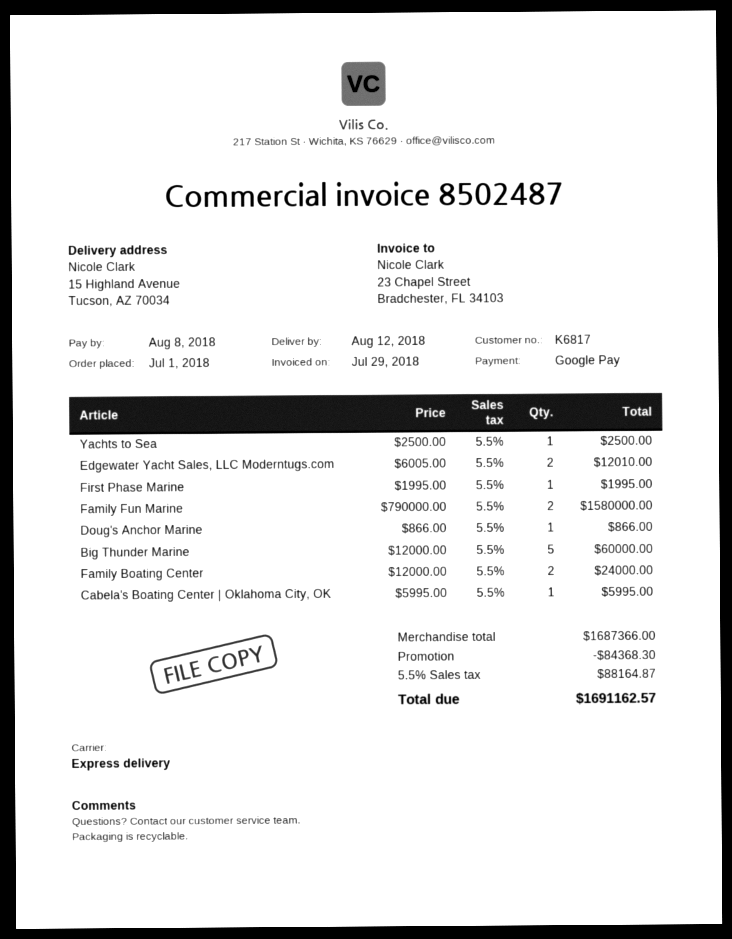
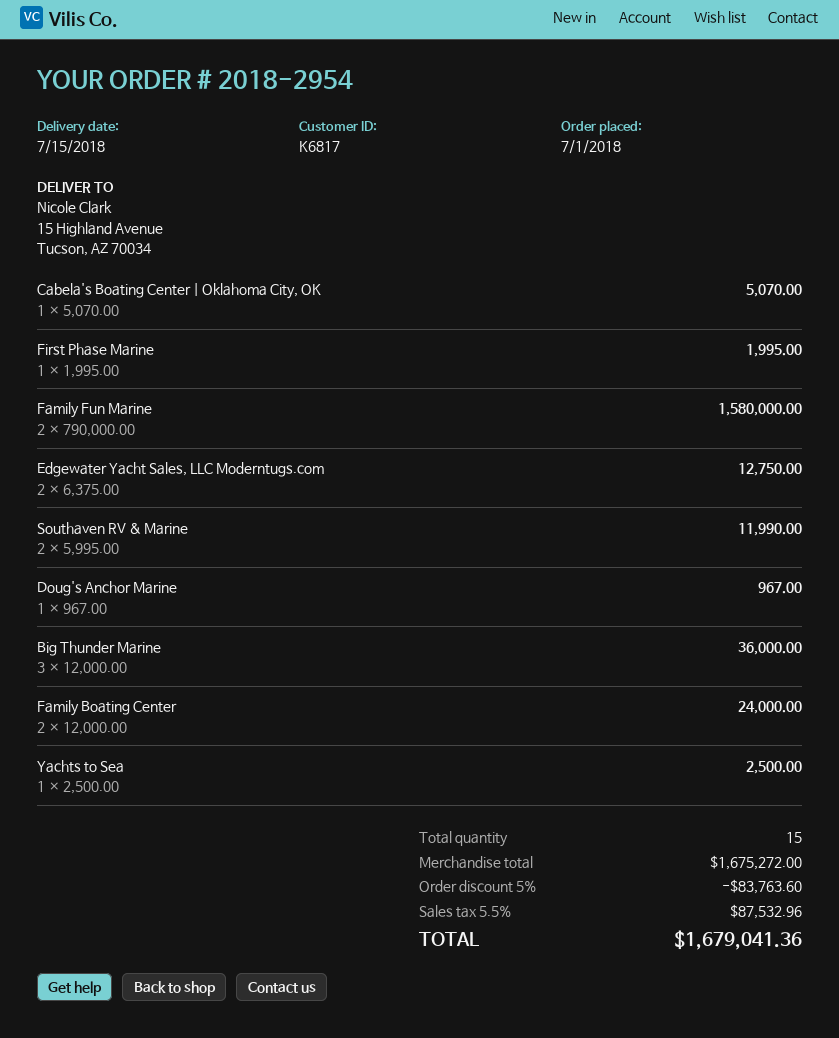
delivery date: 2018-08-12 -> 2018-07-15
Edgewater Yacht Sales, LLC Moderntugs.com: 2 x 6005.00 = 12010.00 -> 2 x 6375.00 = 12750.00
Doug's Anchor Marine: 1 x 866.00 = 866.00 -> 1 x 967.00 = 967.00
Big Thunder Marine: 5 x 12000.00 = 60000.00 -> 3 x 12000.00 = 36000.00
Cabela's Boating Center | Oklahoma City, OK: 1 x 5995.00 = 5995.00 -> 1 x 5070.00 = 5070.00
Southaven RV & Marine: none -> 2 x 5995.00 = 11990.00
subtotal: 1687366.00 -> 1675272.00
discount: 84368.30 -> 83763.60
tax: 5.5% = 88164.87 -> 5.5% = 87532.96
total: 1691162.57 -> 1679041.36

